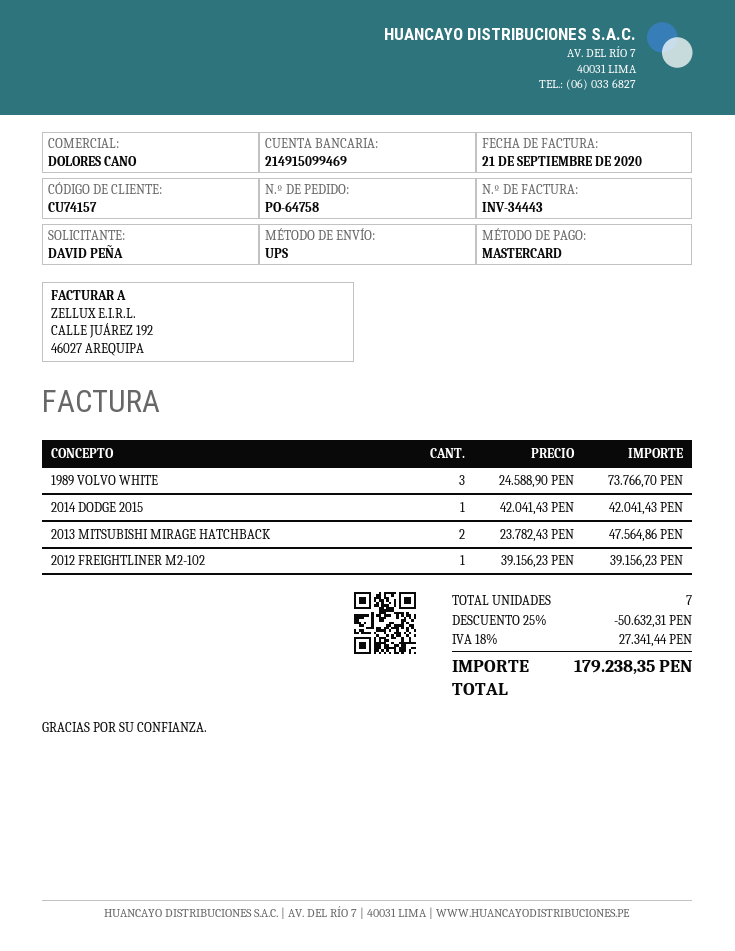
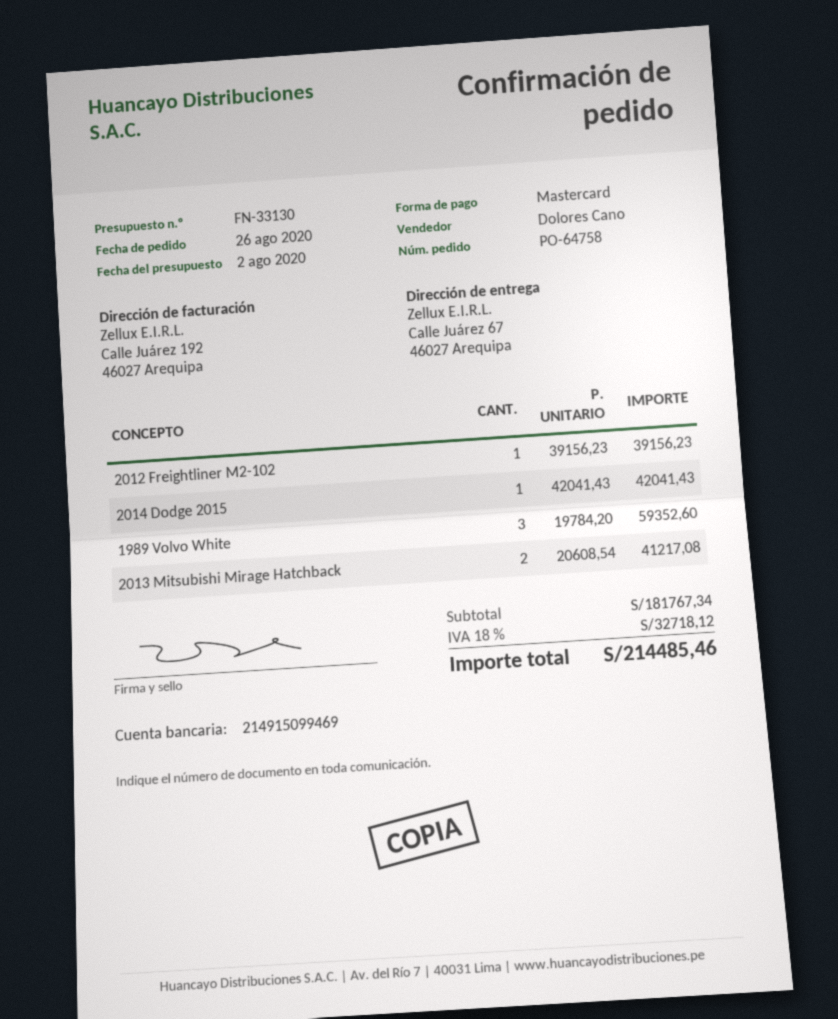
1989 VOLVO WHITE: 3 x 24588.90 = 73766.70 -> 3 x 19784.20 = 59352.60
2013 MITSUBISHI MIRAGE HATCHBACK: 2 x 23782.43 = 47564.86 -> 2 x 20608.54 = 41217.08
discount: 25% = 50632.31 -> none
tax: 18% = 27341.44 -> 18% = 32718.12
total: 179238.35 -> 214485.46

